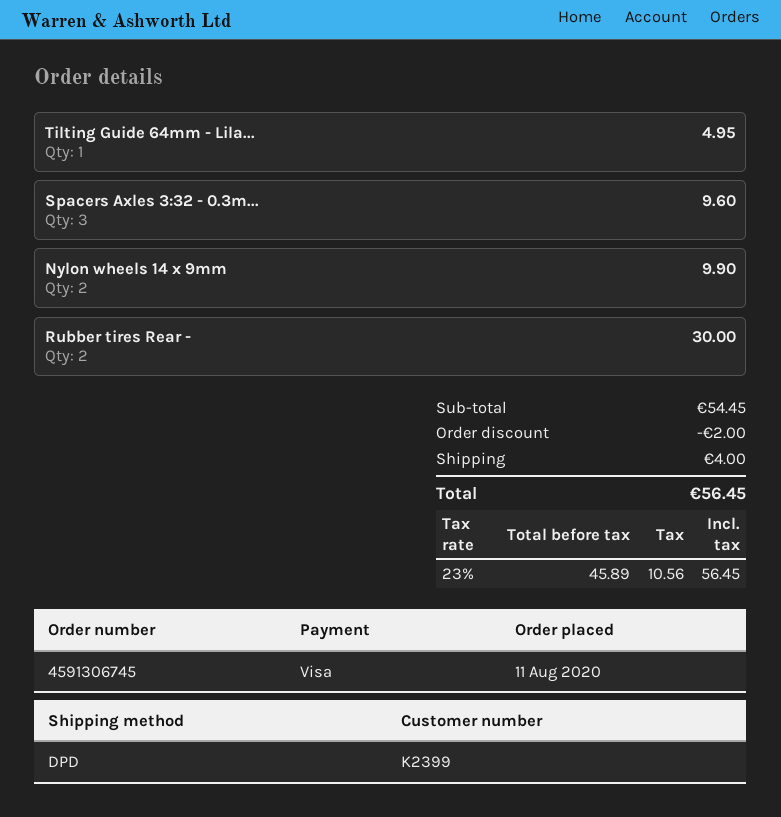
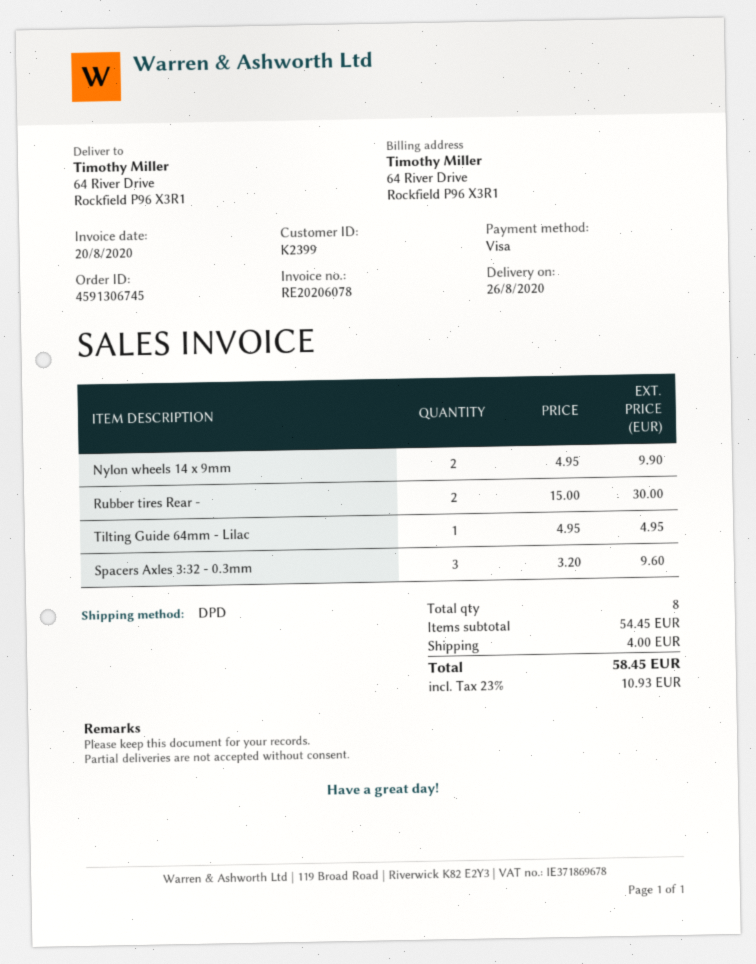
discount: 2.00 -> none
tax: 23% = 10.56 -> 23% = 10.93
total: 56.45 -> 58.45

